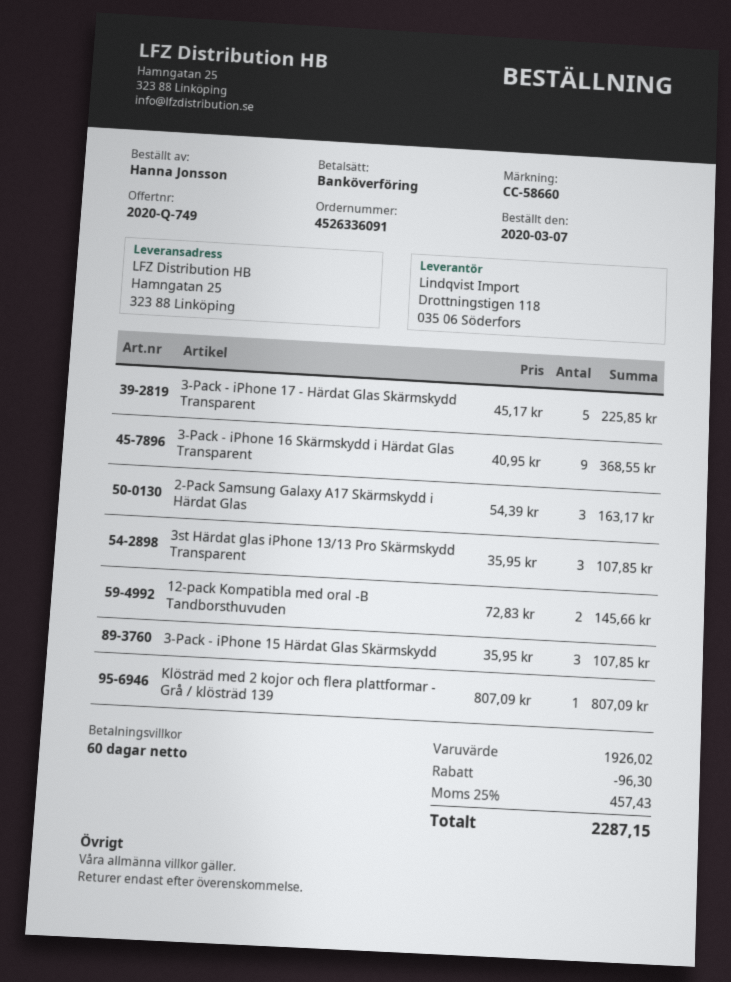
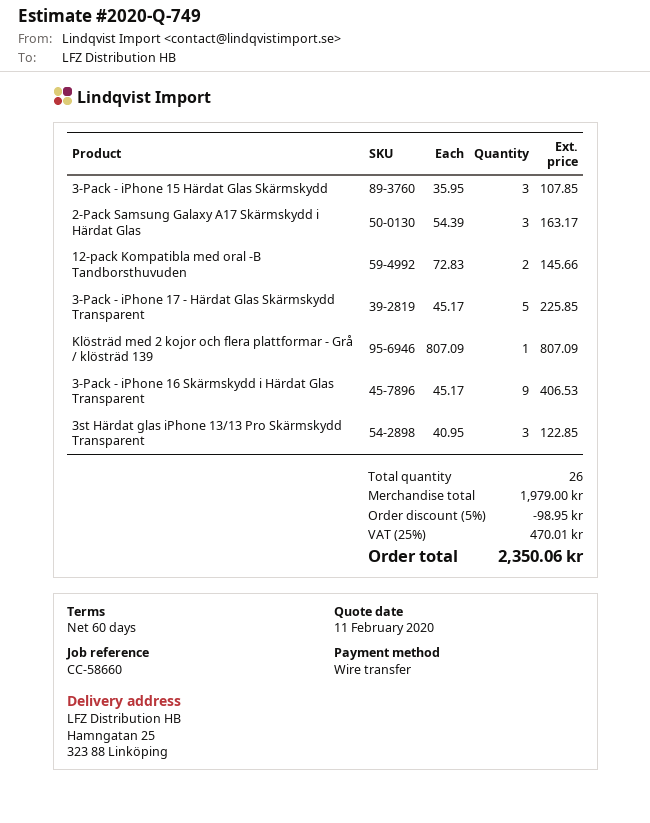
3-Pack - iPhone 16 Skärmskydd i Härdat Glas Transparent: 9 x 40.95 = 368.55 -> 9 x 45.17 = 406.53
3st Härdat glas iPhone 13/13 Pro Skärmskydd Transparent: 3 x 35.95 = 107.85 -> 3 x 40.95 = 122.85
subtotal: 1926.02 -> 1979.00
discount: 96.30 -> 98.95
tax: 25% = 457.43 -> 25% = 470.01
total: 2287.15 -> 2350.06

